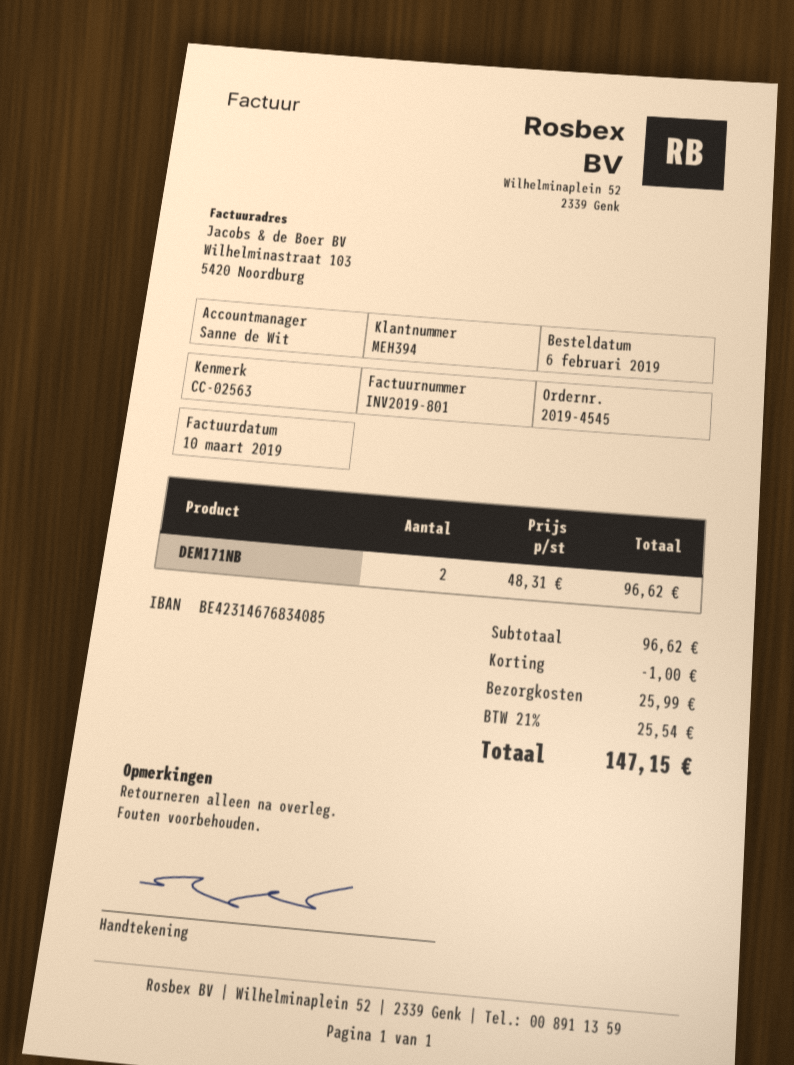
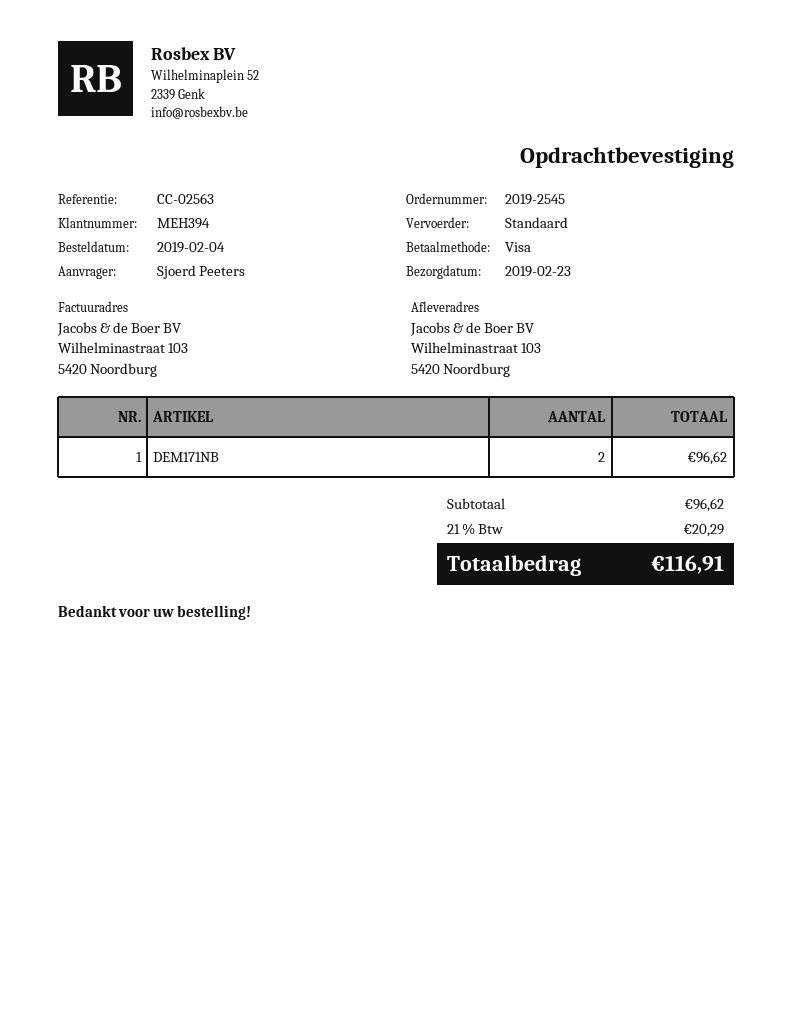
order number: 2019-4545 -> 2019-2545
order date: 2019-02-06 -> 2019-02-04
discount: 1.00 -> none
shipping: 25.99 -> none
tax: 21% = 25.54 -> 21% = 20.29
total: 147.15 -> 116.91

